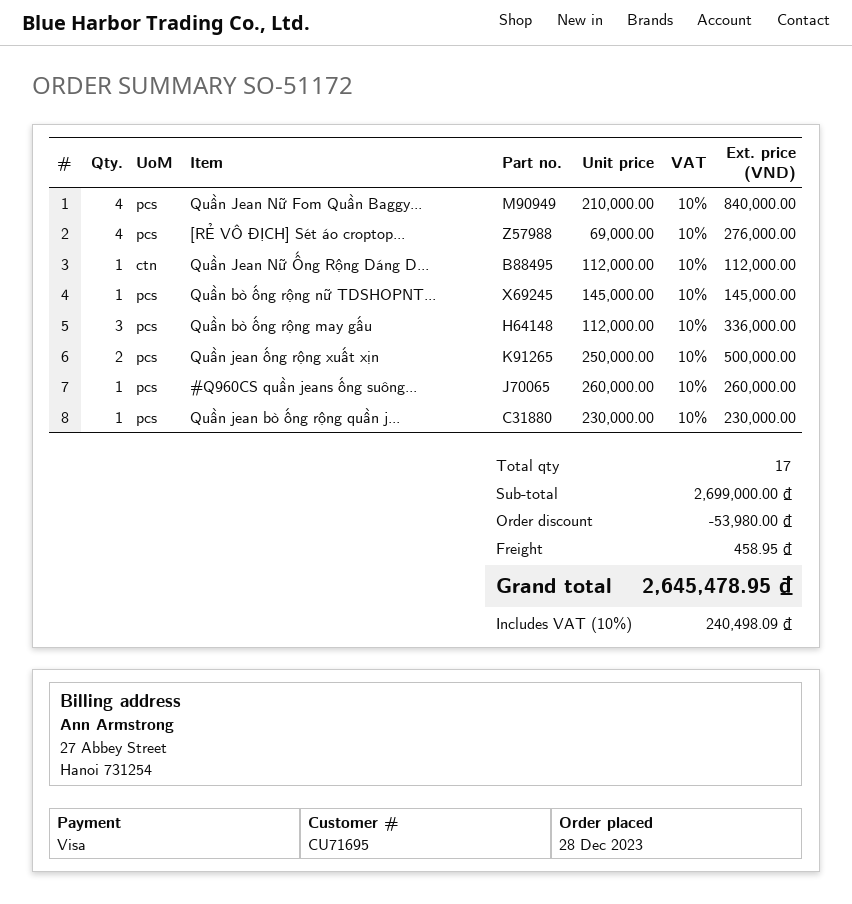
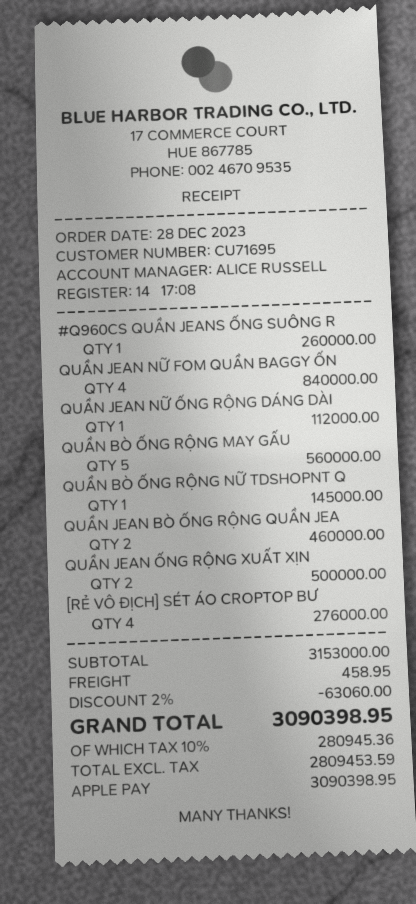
payment method: Visa -> Apple Pay
Quần bò ống rộng may gấu: 3 for 336000.00 -> 5 for 560000.00
Quần jean bò ống rộng quần j...: 1 for 230000.00 -> 2 for 460000.00
subtotal: 2699000.00 -> 3153000.00
discount: 53980.00 -> 63060.00
tax: 10% = 240498.09 -> 10% = 280945.36
total: 2645478.95 -> 3090398.95

